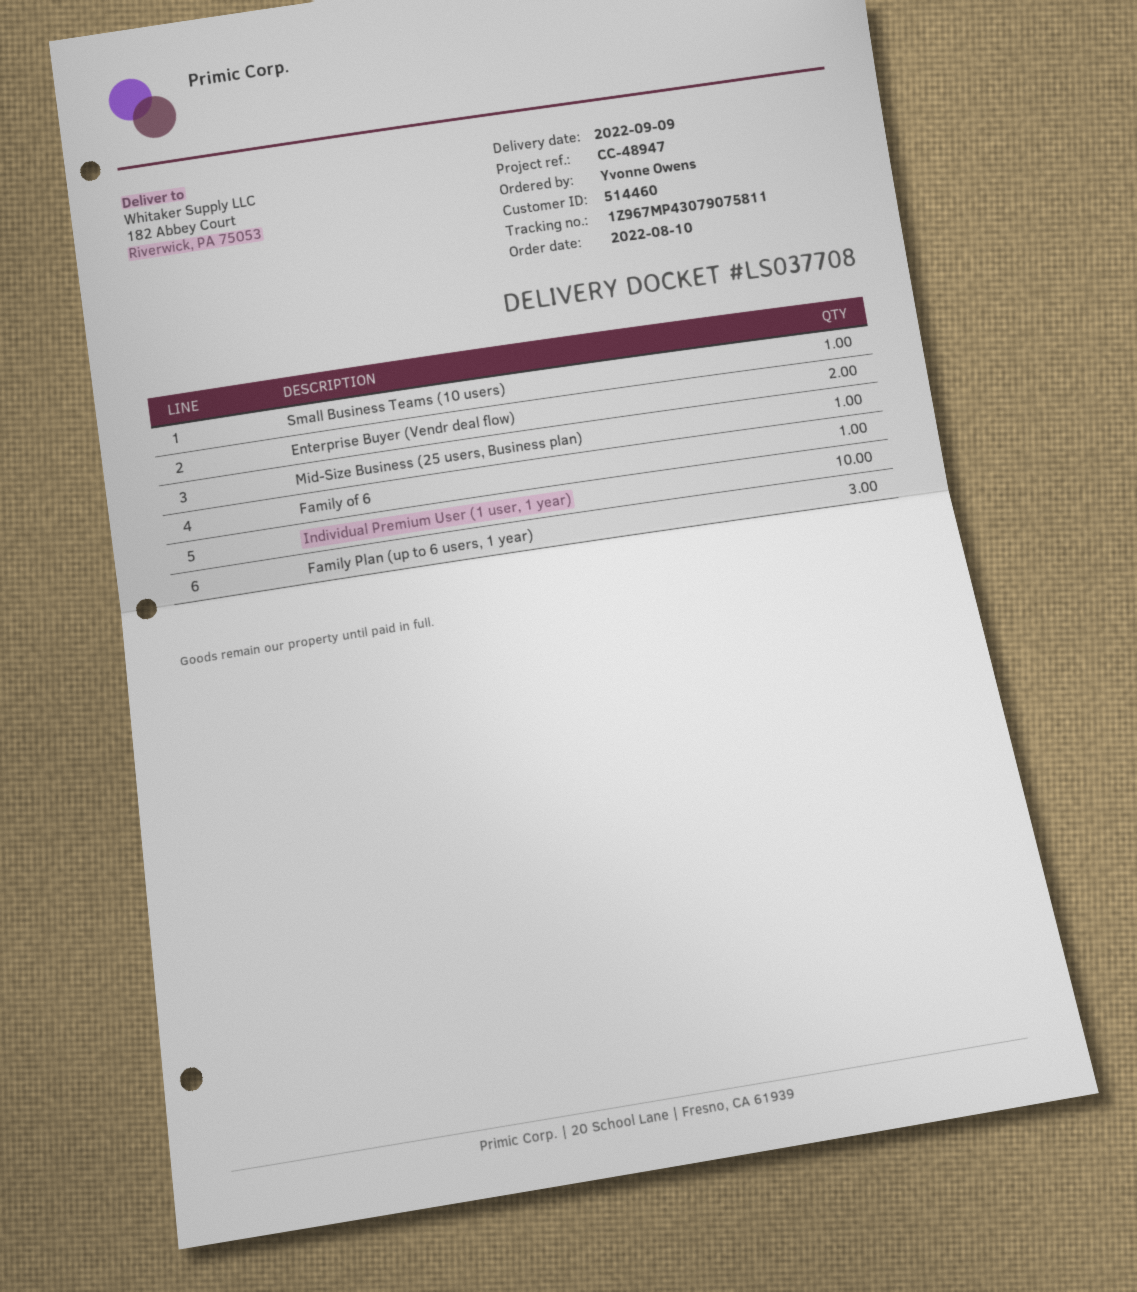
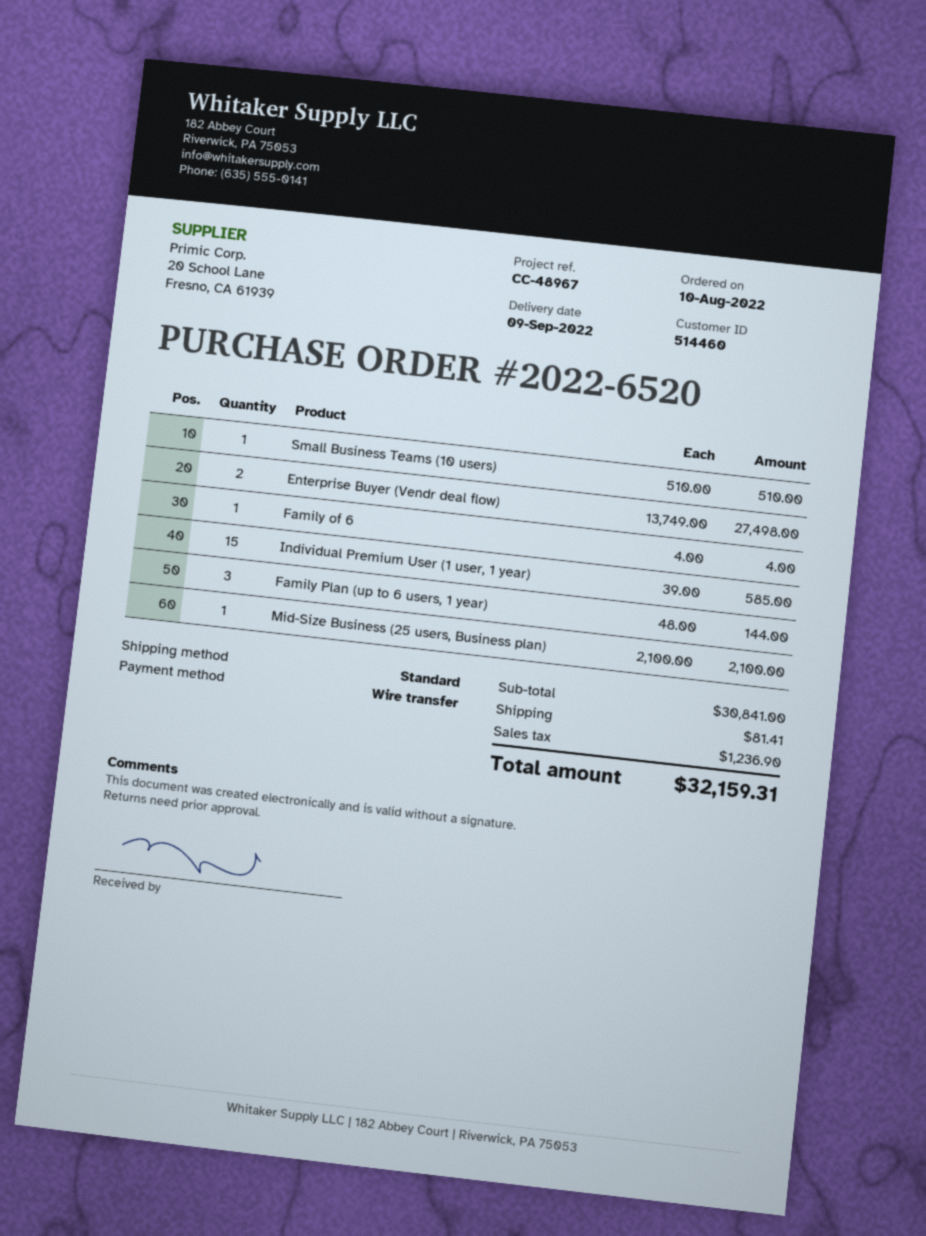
reference: CC-48947 -> CC-48967
Individual Premium User (1 user, 1 year): 10 -> 15

